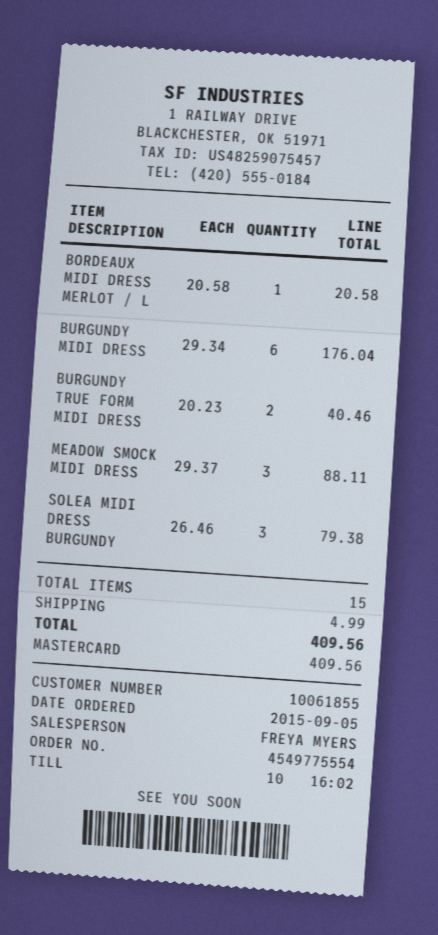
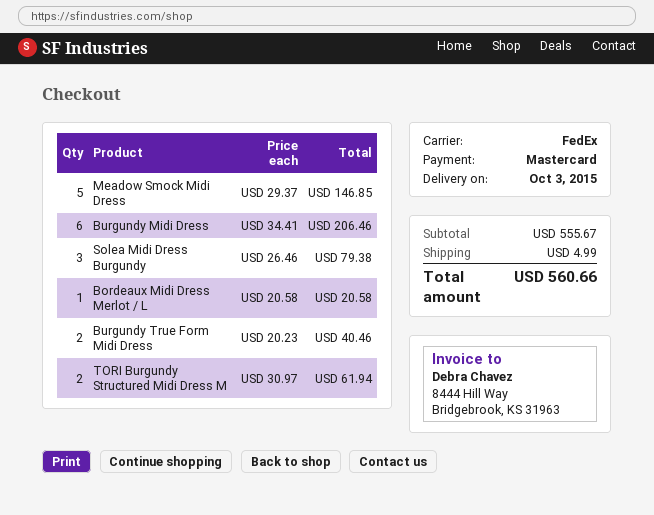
BURGUNDY MIDI DRESS: 6 x 29.34 = 176.04 -> 6 x 34.41 = 206.46
MEADOW SMOCK MIDI DRESS: 3 x 29.37 = 88.11 -> 5 x 29.37 = 146.85
TORI Burgundy Structured Midi Dress M: none -> 2 x 30.97 = 61.94
total: 409.56 -> 560.66

